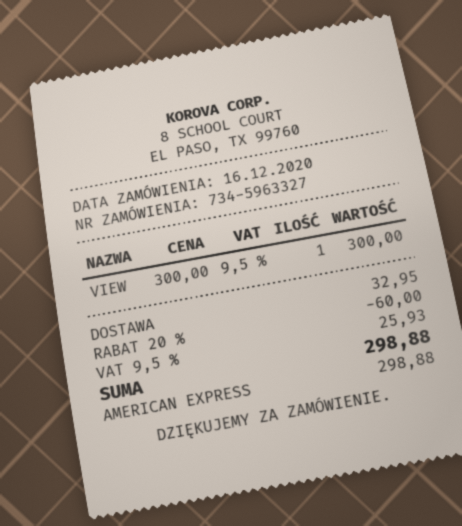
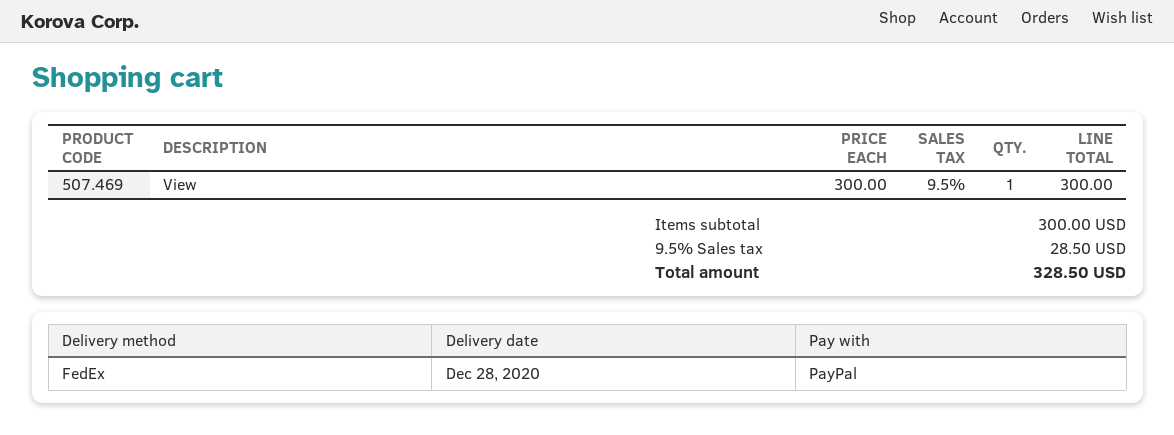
payment method: American Express -> PayPal
discount: 20% = 60.00 -> none
shipping: 32.95 -> none
tax: 9.5% = 25.93 -> 9.5% = 28.50
total: 298.88 -> 328.50

